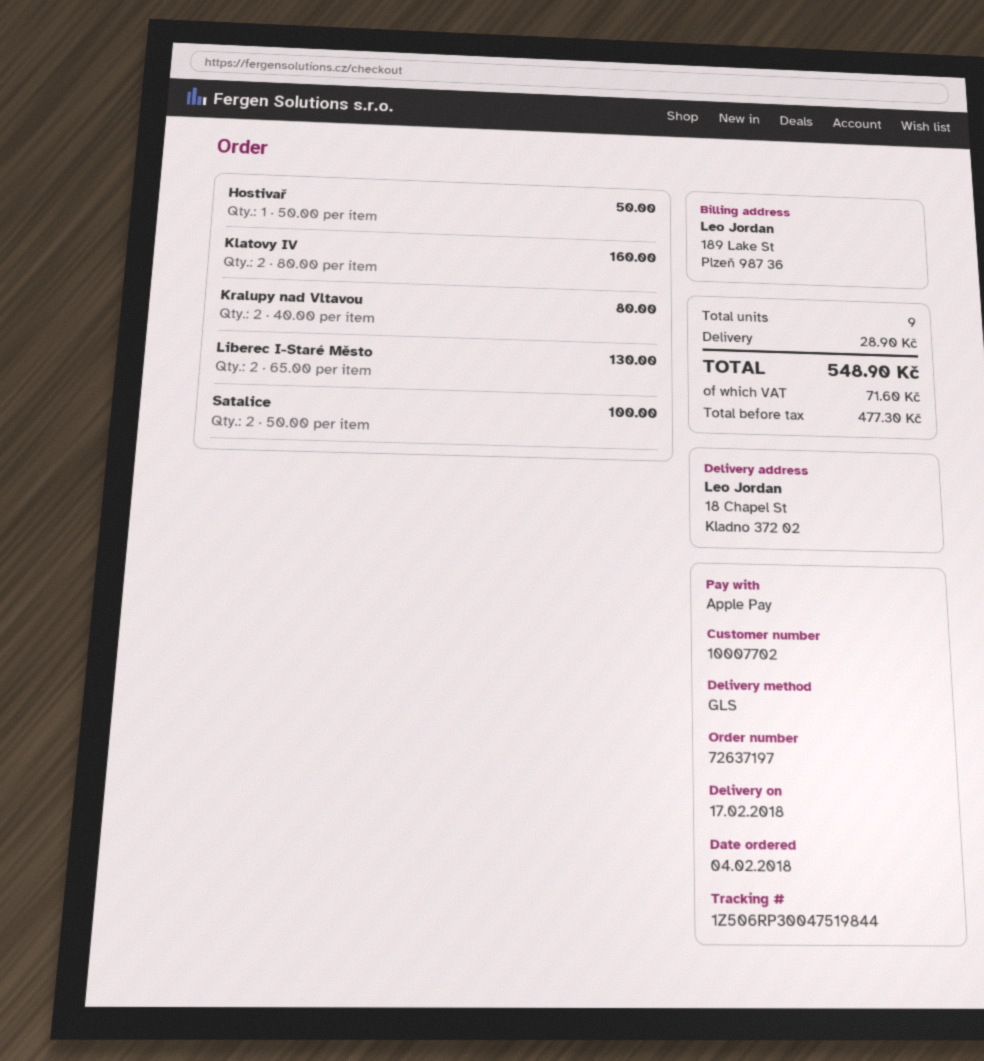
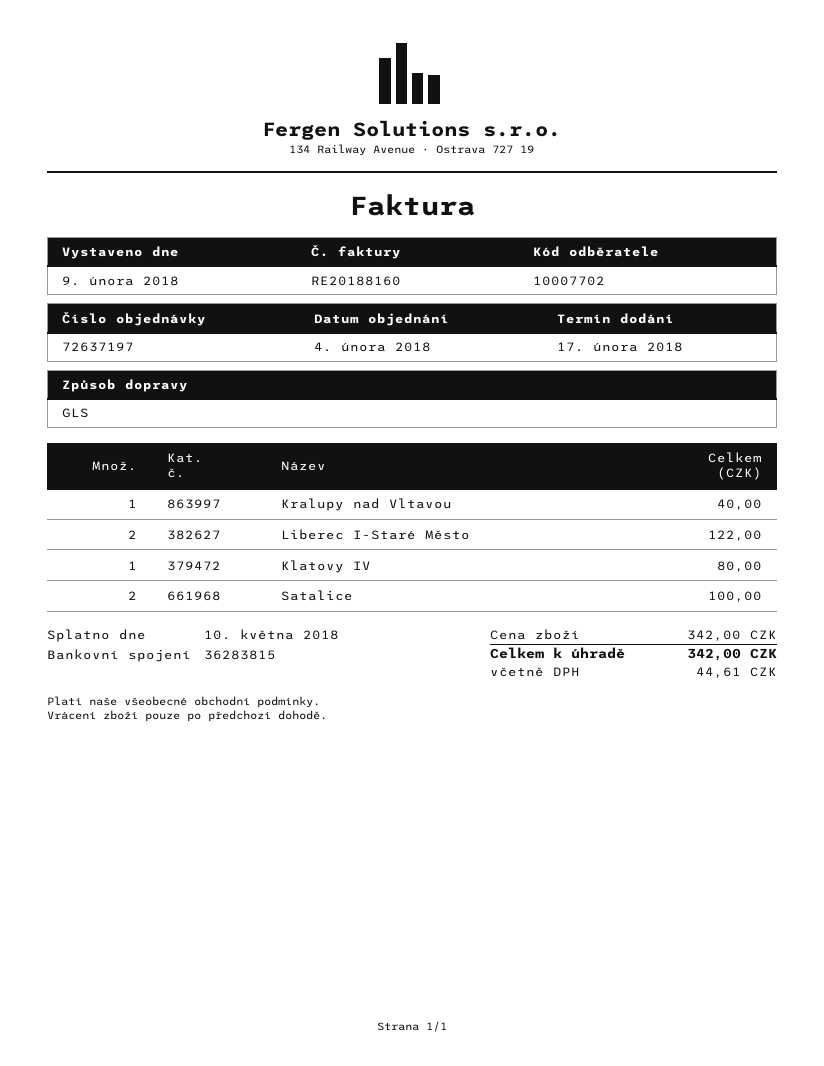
Hostivař: 1 for 50.00 -> none
Klatovy IV: 2 for 160.00 -> 1 for 80.00
Kralupy nad Vltavou: 2 for 80.00 -> 1 for 40.00
Liberec I-Staré Město: 2 for 130.00 -> 2 for 122.00
shipping: 28.90 -> none
tax: 71.60 -> 44.61
total: 548.90 -> 342.00

